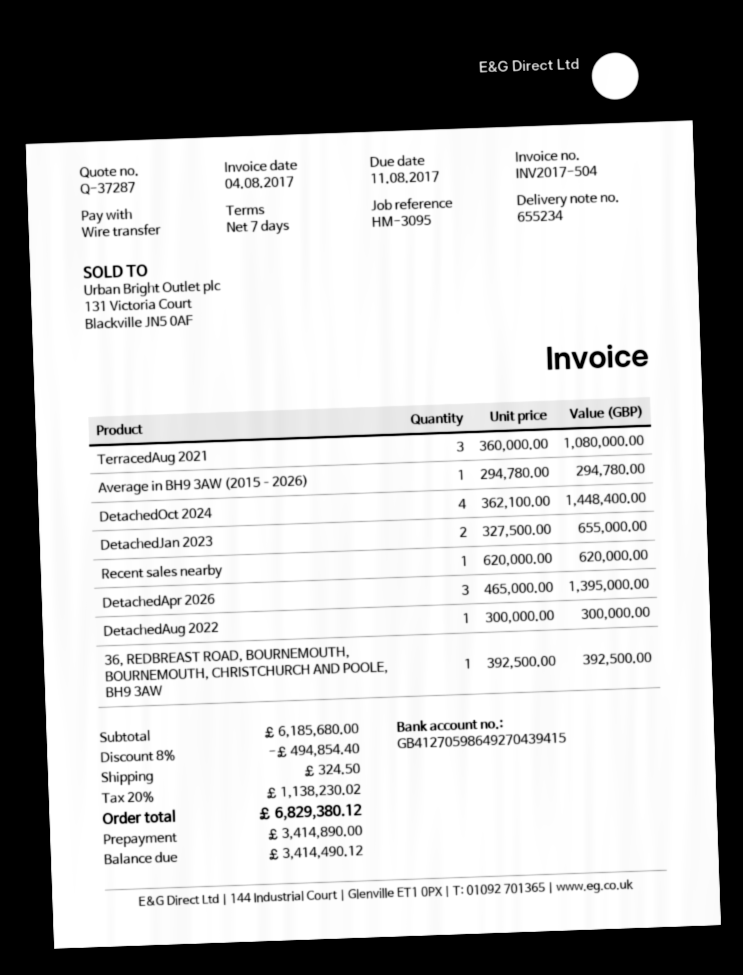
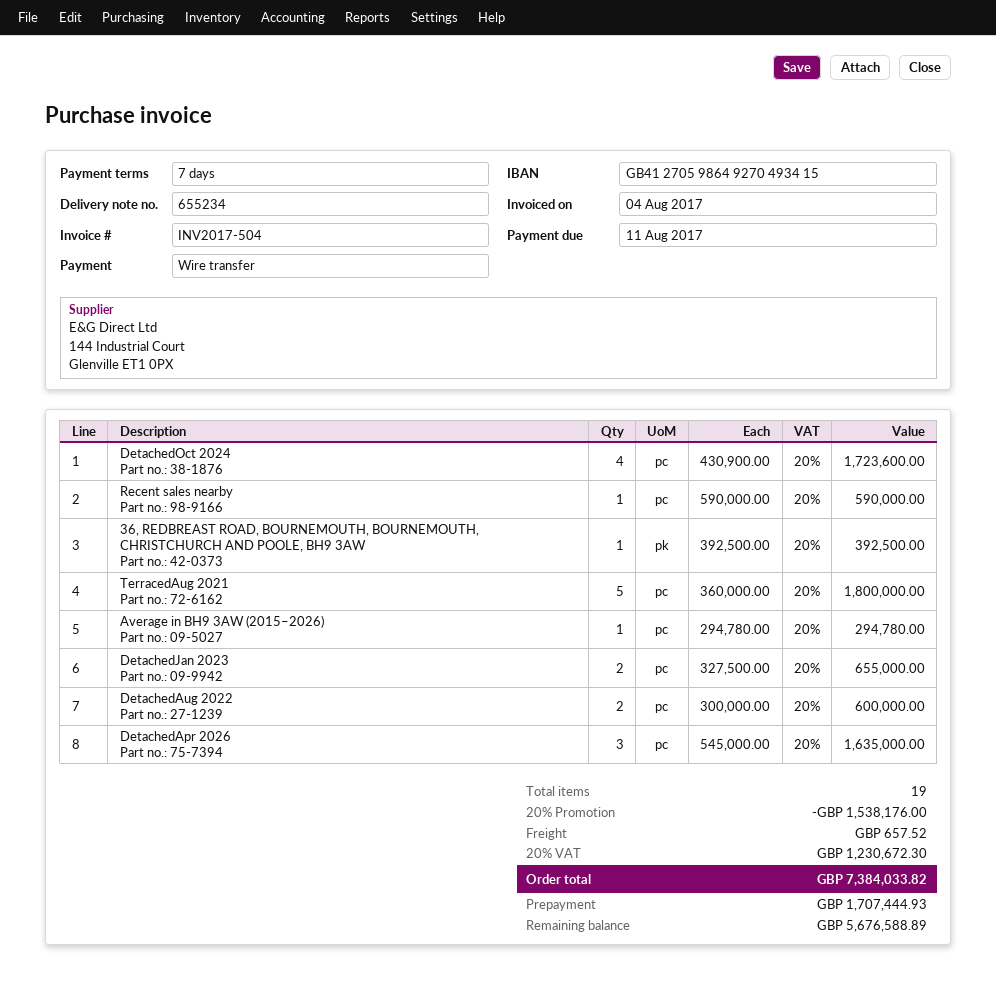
bank account: GB41270598649270439415 -> GB41270598649270493415
TerracedAug 2021: 3 x 360000.00 = 1080000.00 -> 5 x 360000.00 = 1800000.00
DetachedOct 2024: 4 x 362100.00 = 1448400.00 -> 4 x 430900.00 = 1723600.00
Recent sales nearby: 1 x 620000.00 = 620000.00 -> 1 x 590000.00 = 590000.00
DetachedApr 2026: 3 x 465000.00 = 1395000.00 -> 3 x 545000.00 = 1635000.00
DetachedAug 2022: 1 x 300000.00 = 300000.00 -> 2 x 300000.00 = 600000.00
discount: 8% = 494854.40 -> 20% = 1538176.00
shipping: 324.50 -> 657.52
tax: 20% = 1138230.02 -> 20% = 1230672.30
total: 6829380.12 -> 7384033.82
deposit: 3414890.00 -> 1707444.93
balance: 3414490.12 -> 5676588.89

